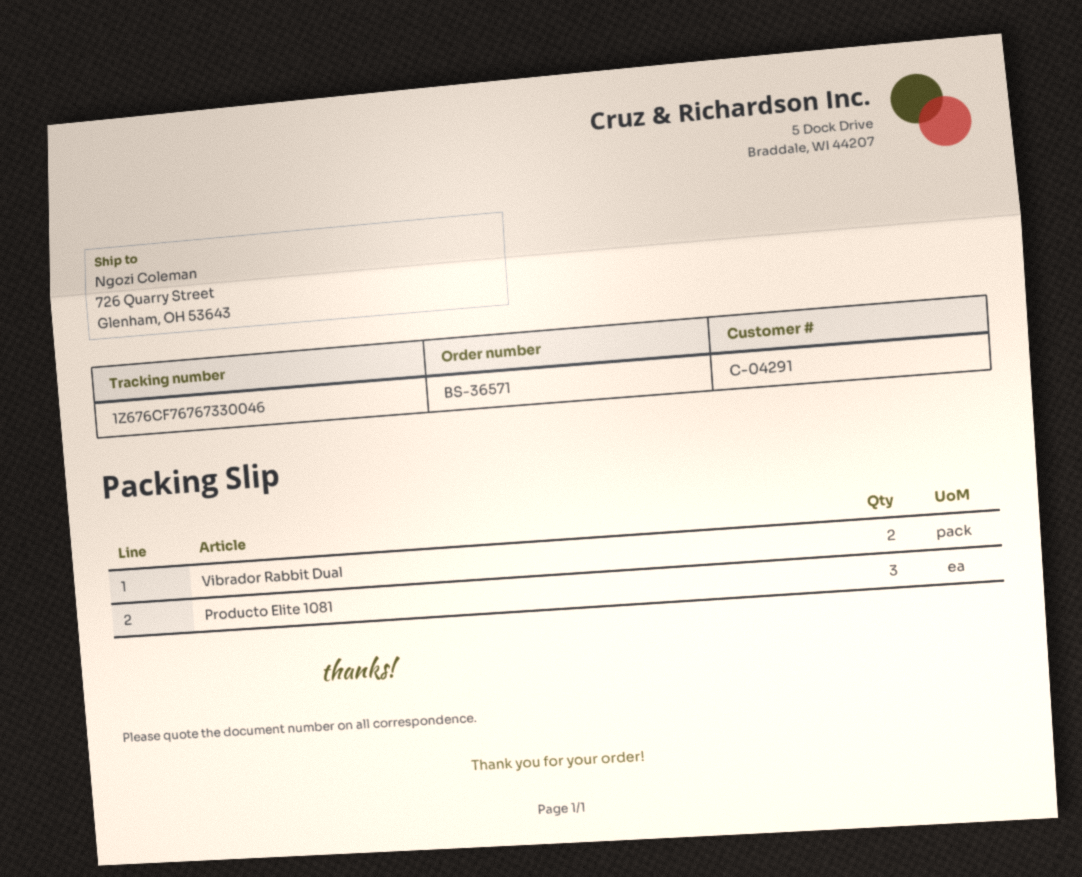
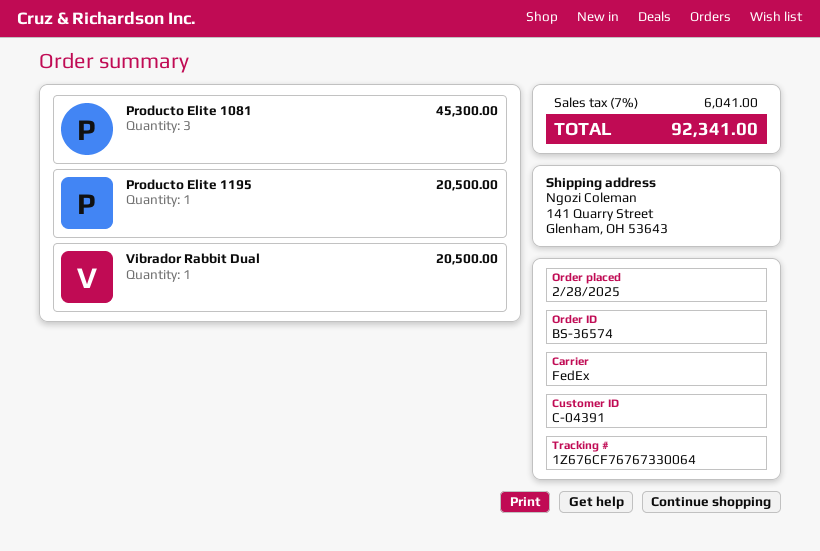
order number: BS-36571 -> BS-36574
customer number: C-04291 -> C-04391
tracking number: 1Z676CF76767330046 -> 1Z676CF76767330064
ship to: 726 Quarry Street, Glenham, OH 53643 -> 141 Quarry Street, Glenham, OH 53643
Vibrador Rabbit Dual: 2 -> 1
Producto Elite 1195: none -> 1

